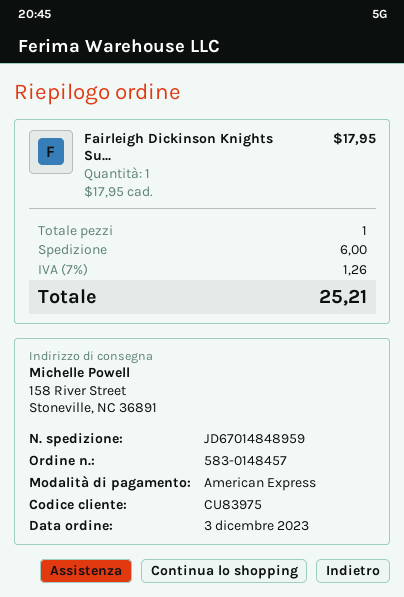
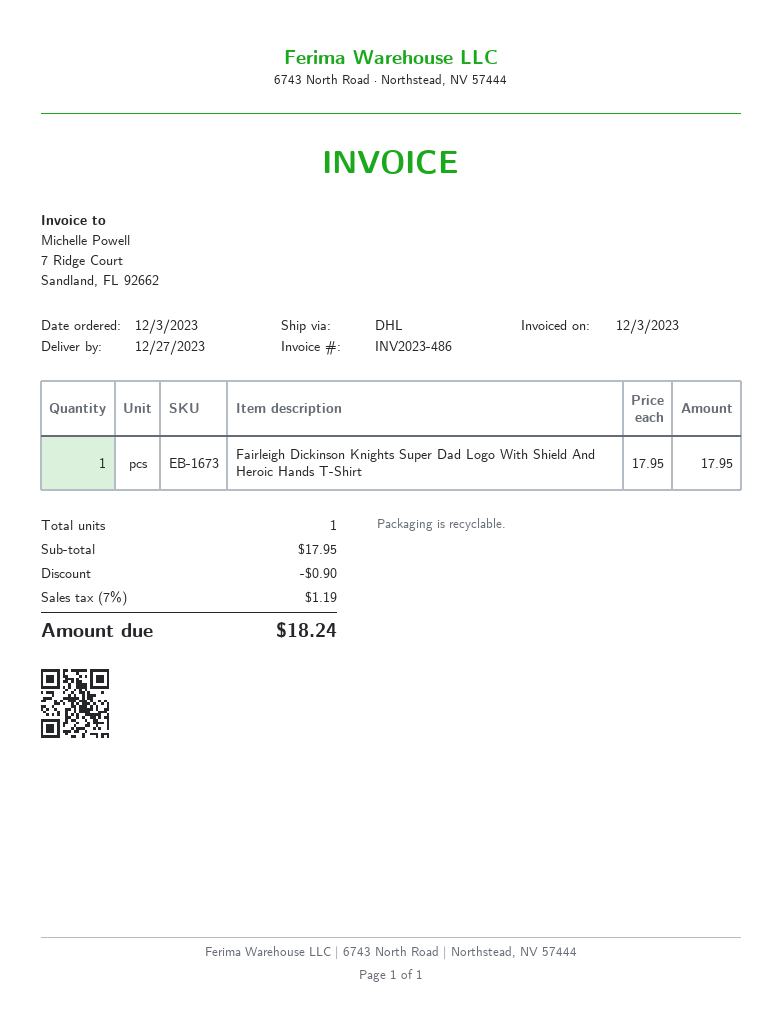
discount: none -> 0.90
shipping: 6.00 -> none
tax: 7% = 1.26 -> 7% = 1.19
total: 25.21 -> 18.24

